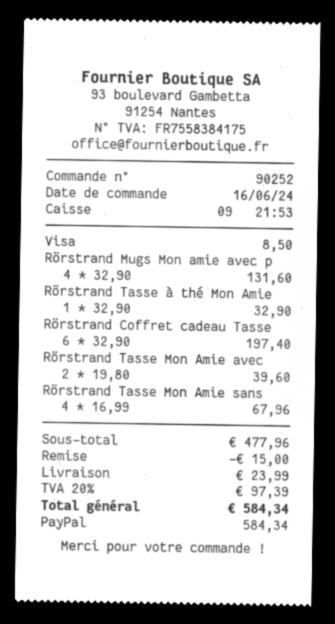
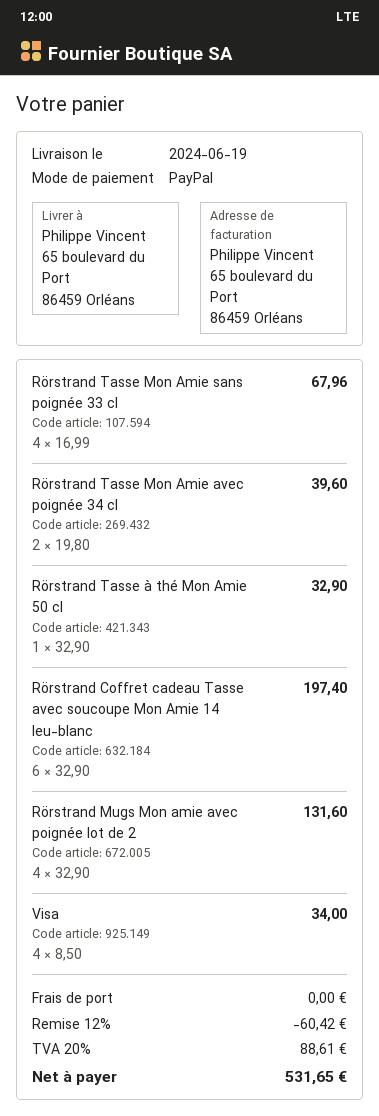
Visa: 1 x 8.50 = 8.50 -> 4 x 8.50 = 34.00
discount: 15.00 -> 60.42
shipping: 23.99 -> 0.00
tax: 20% = 97.39 -> 20% = 88.61
total: 584.34 -> 531.65

